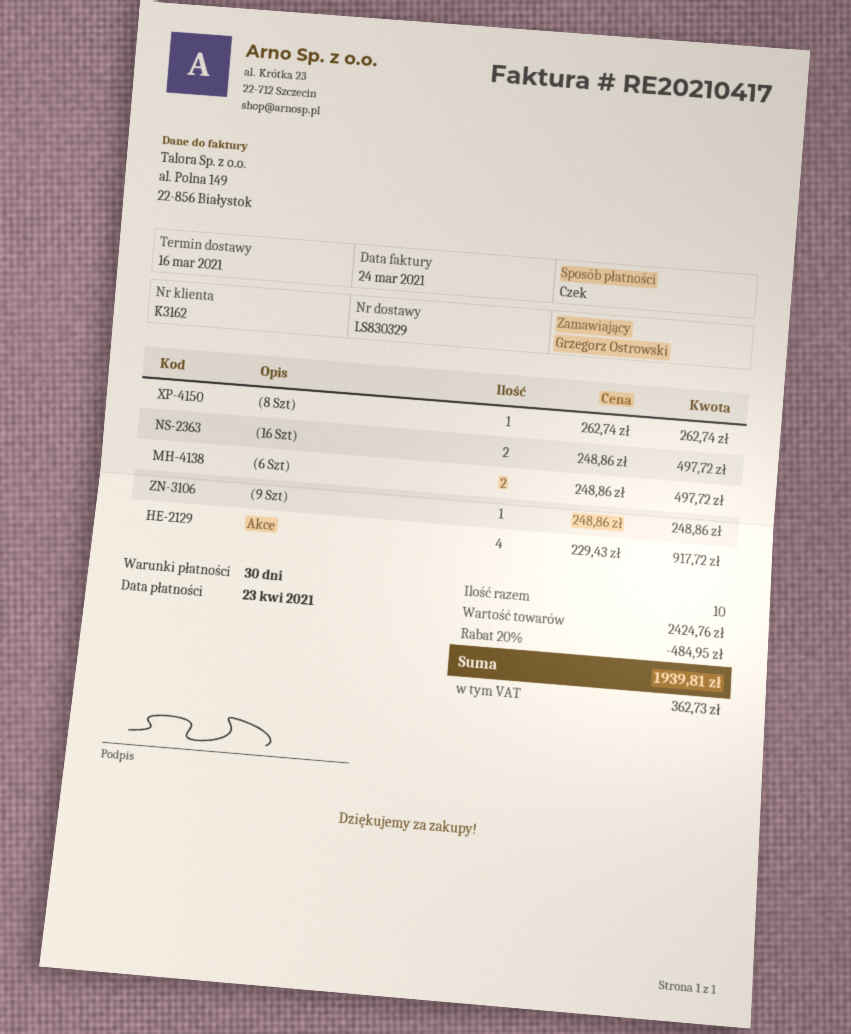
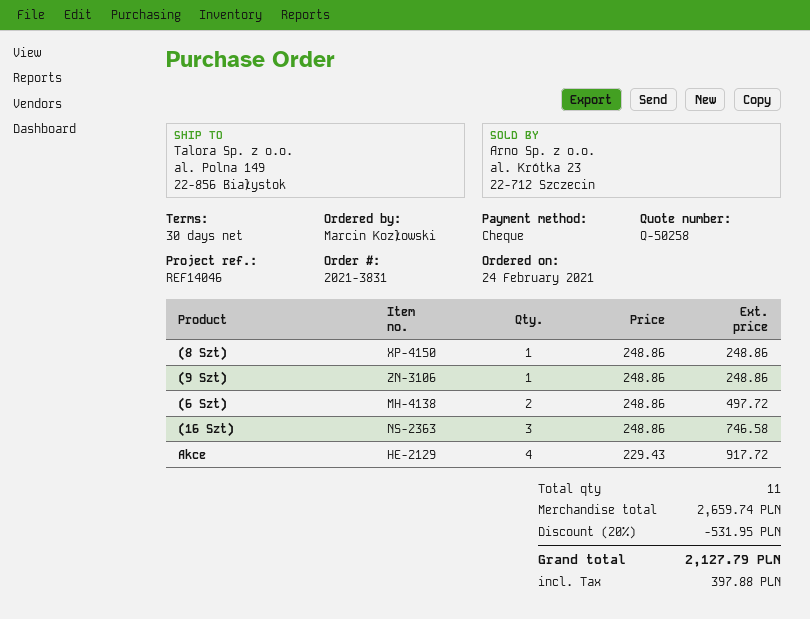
ordered by: Grzegorz Ostrowski -> Marcin Kozłowski
(8 Szt): 1 x 262.74 = 262.74 -> 1 x 248.86 = 248.86
(16 Szt): 2 x 248.86 = 497.72 -> 3 x 248.86 = 746.58
total quantity: 10 -> 11
subtotal: 2424.76 -> 2659.74
discount: 20% = 484.95 -> 20% = 531.95
tax: 362.73 -> 397.88
total: 1939.81 -> 2127.79

